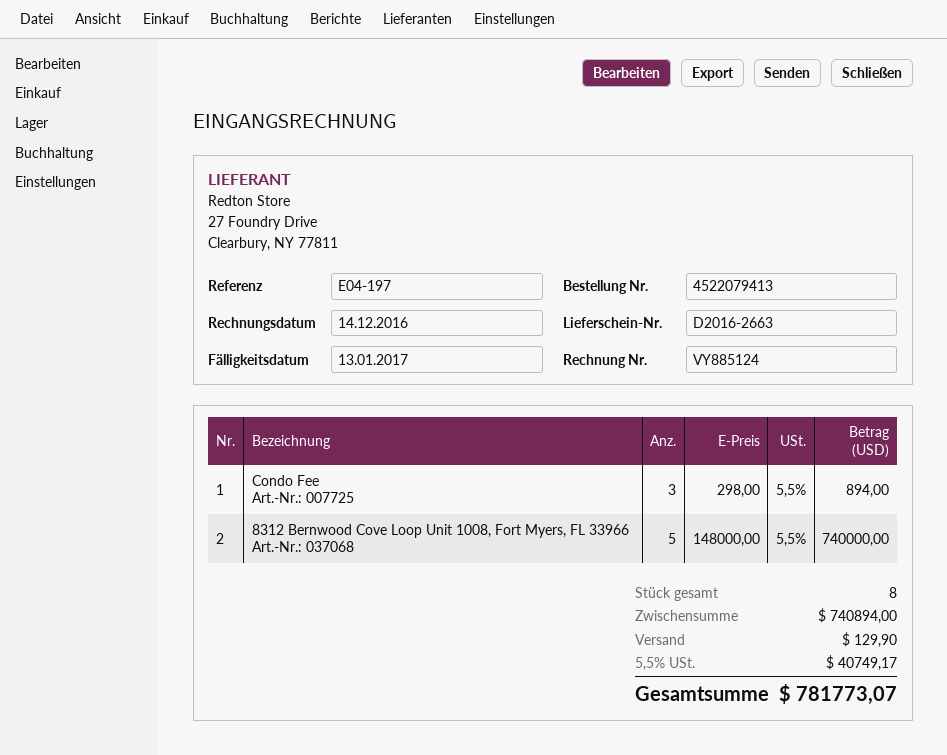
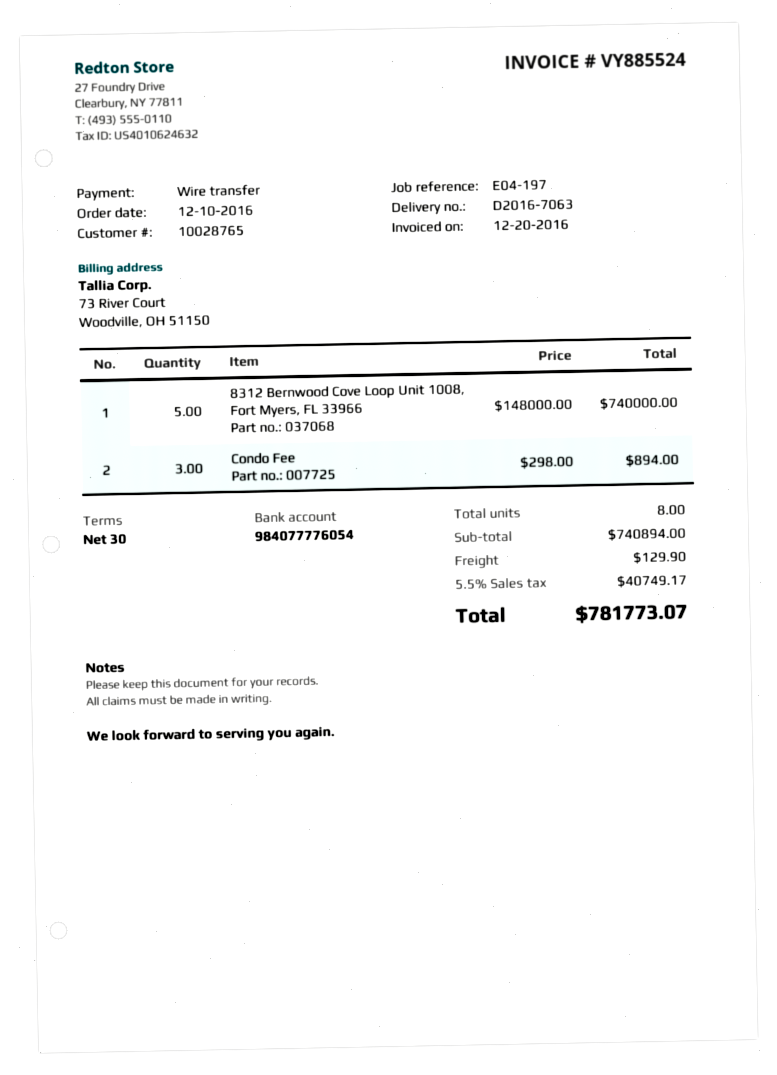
delivery note number: D2016-2663 -> D2016-7063
invoice number: VY885124 -> VY885524
invoice date: 2016-12-14 -> 2016-12-20

